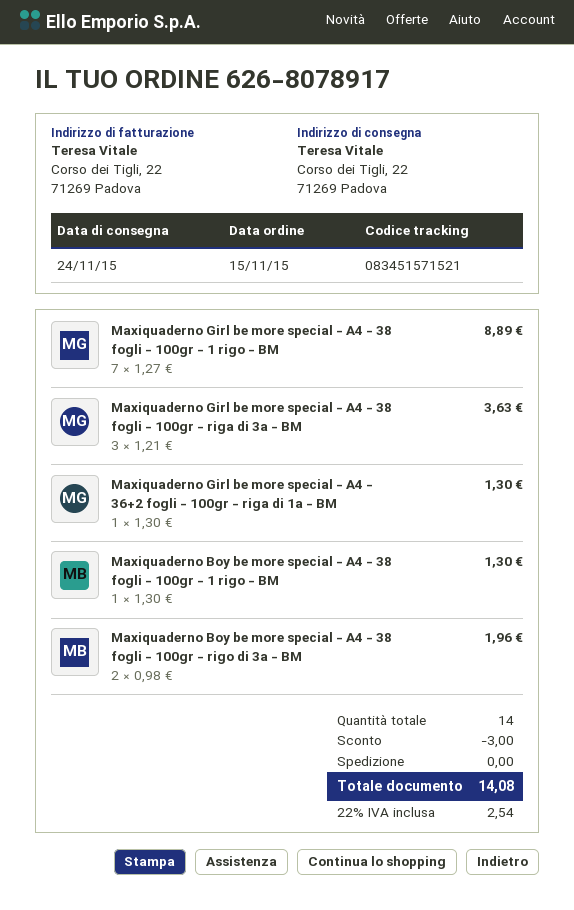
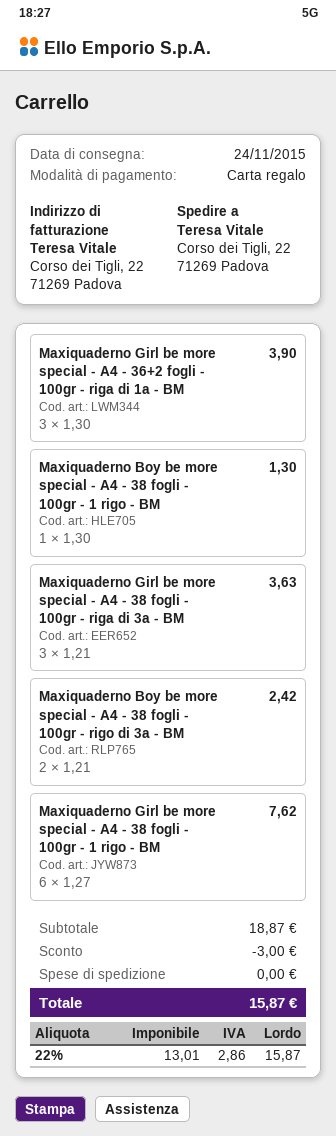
Maxiquaderno Girl be more special - A4 - 38 fogli - 100gr - 1 rigo - BM: 7 x 1.27 = 8.89 -> 6 x 1.27 = 7.62
Maxiquaderno Girl be more special - A4 - 36+2 fogli - 100gr - riga di 1a - BM: 1 x 1.30 = 1.30 -> 3 x 1.30 = 3.90
Maxiquaderno Boy be more special - A4 - 38 fogli - 100gr - rigo di 3a - BM: 2 x 0.98 = 1.96 -> 2 x 1.21 = 2.42
tax: 22% = 2.54 -> 22% = 2.86
total: 14.08 -> 15.87

